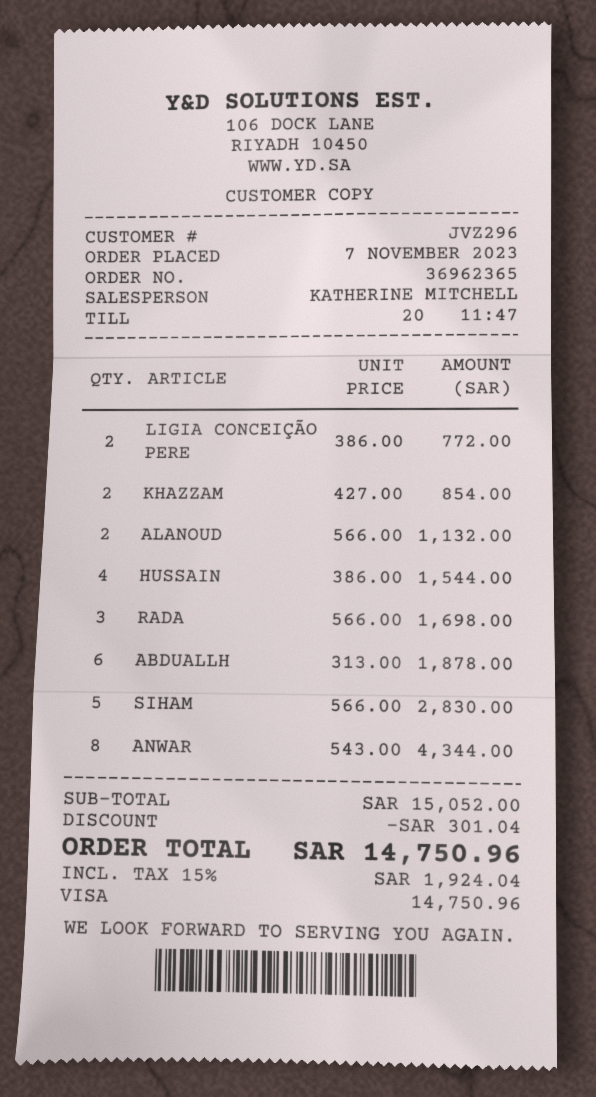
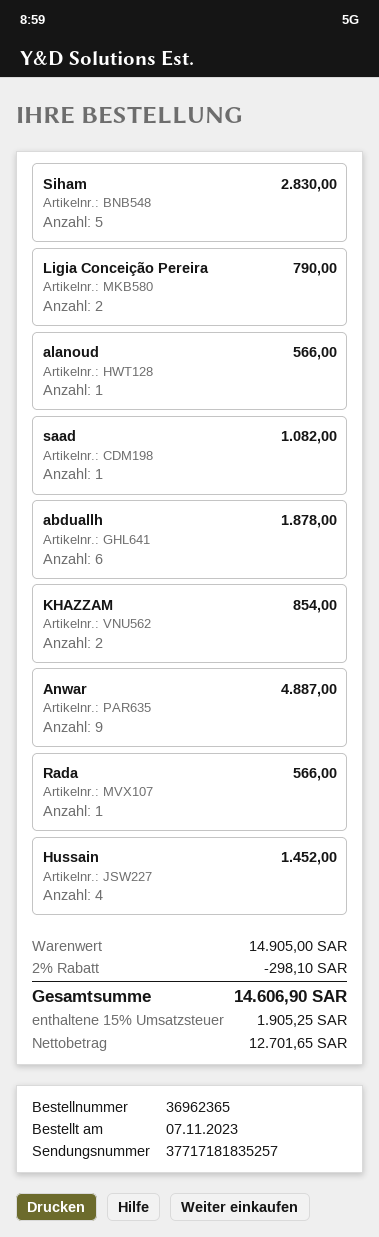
LIGIA CONCEIÇÃO PERE: 2 for 772.00 -> 2 for 790.00
ALANOUD: 2 for 1132.00 -> 1 for 566.00
HUSSAIN: 4 for 1544.00 -> 4 for 1452.00
RADA: 3 for 1698.00 -> 1 for 566.00
ANWAR: 8 for 4344.00 -> 9 for 4887.00
saad: none -> 1 for 1082.00
subtotal: 15052.00 -> 14905.00
discount: 301.04 -> 298.10
tax: 15% = 1924.04 -> 15% = 1905.25
total: 14750.96 -> 14606.90

